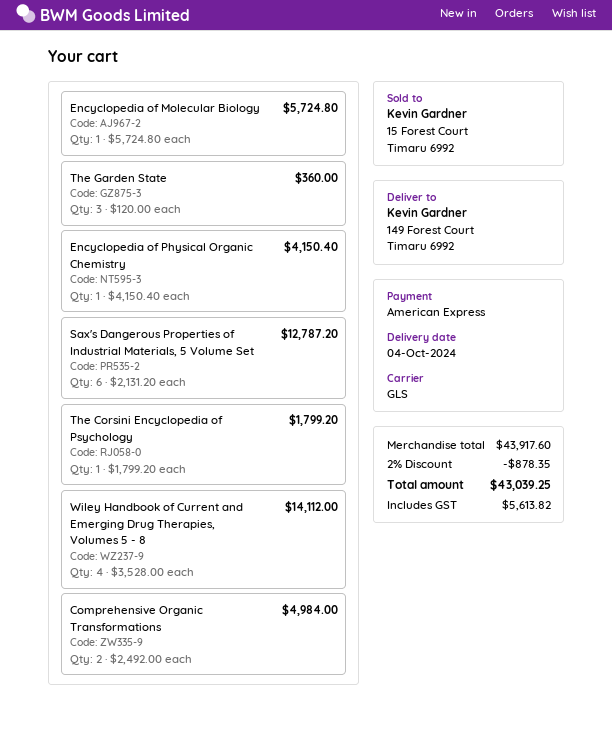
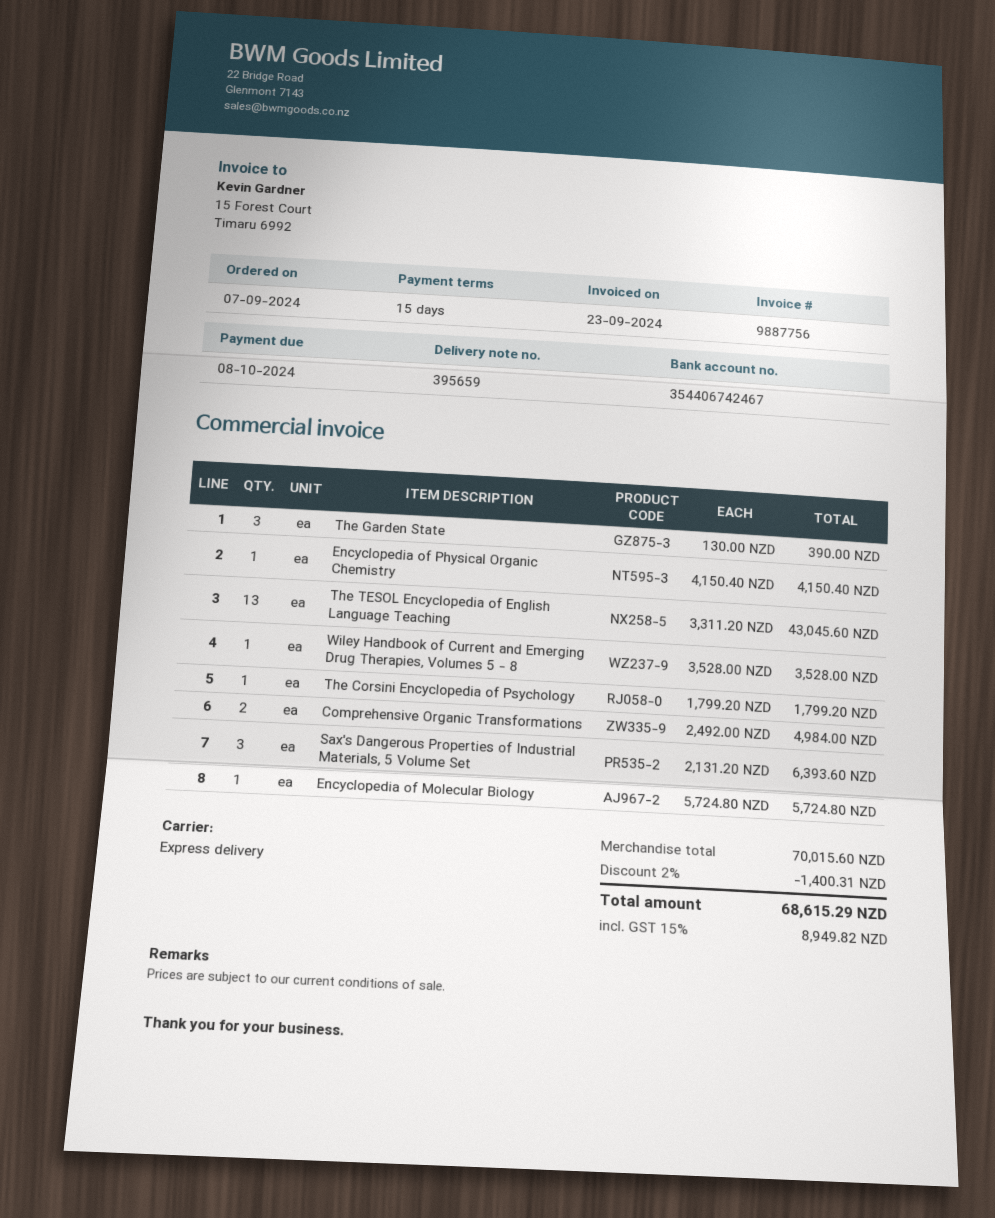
shipping method: GLS -> express
The Garden State: 3 x 120.00 = 360.00 -> 3 x 130.00 = 390.00
Sax's Dangerous Properties of Industrial Materials, 5 Volume Set: 6 x 2131.20 = 12787.20 -> 3 x 2131.20 = 6393.60
Wiley Handbook of Current and Emerging Drug Therapies, Volumes 5 - 8: 4 x 3528.00 = 14112.00 -> 1 x 3528.00 = 3528.00
The TESOL Encyclopedia of English Language Teaching: none -> 13 x 3311.20 = 43045.60
subtotal: 43917.60 -> 70015.60
discount: 2% = 878.35 -> 2% = 1400.31
tax: 5613.82 -> 8949.82
total: 43039.25 -> 68615.29

